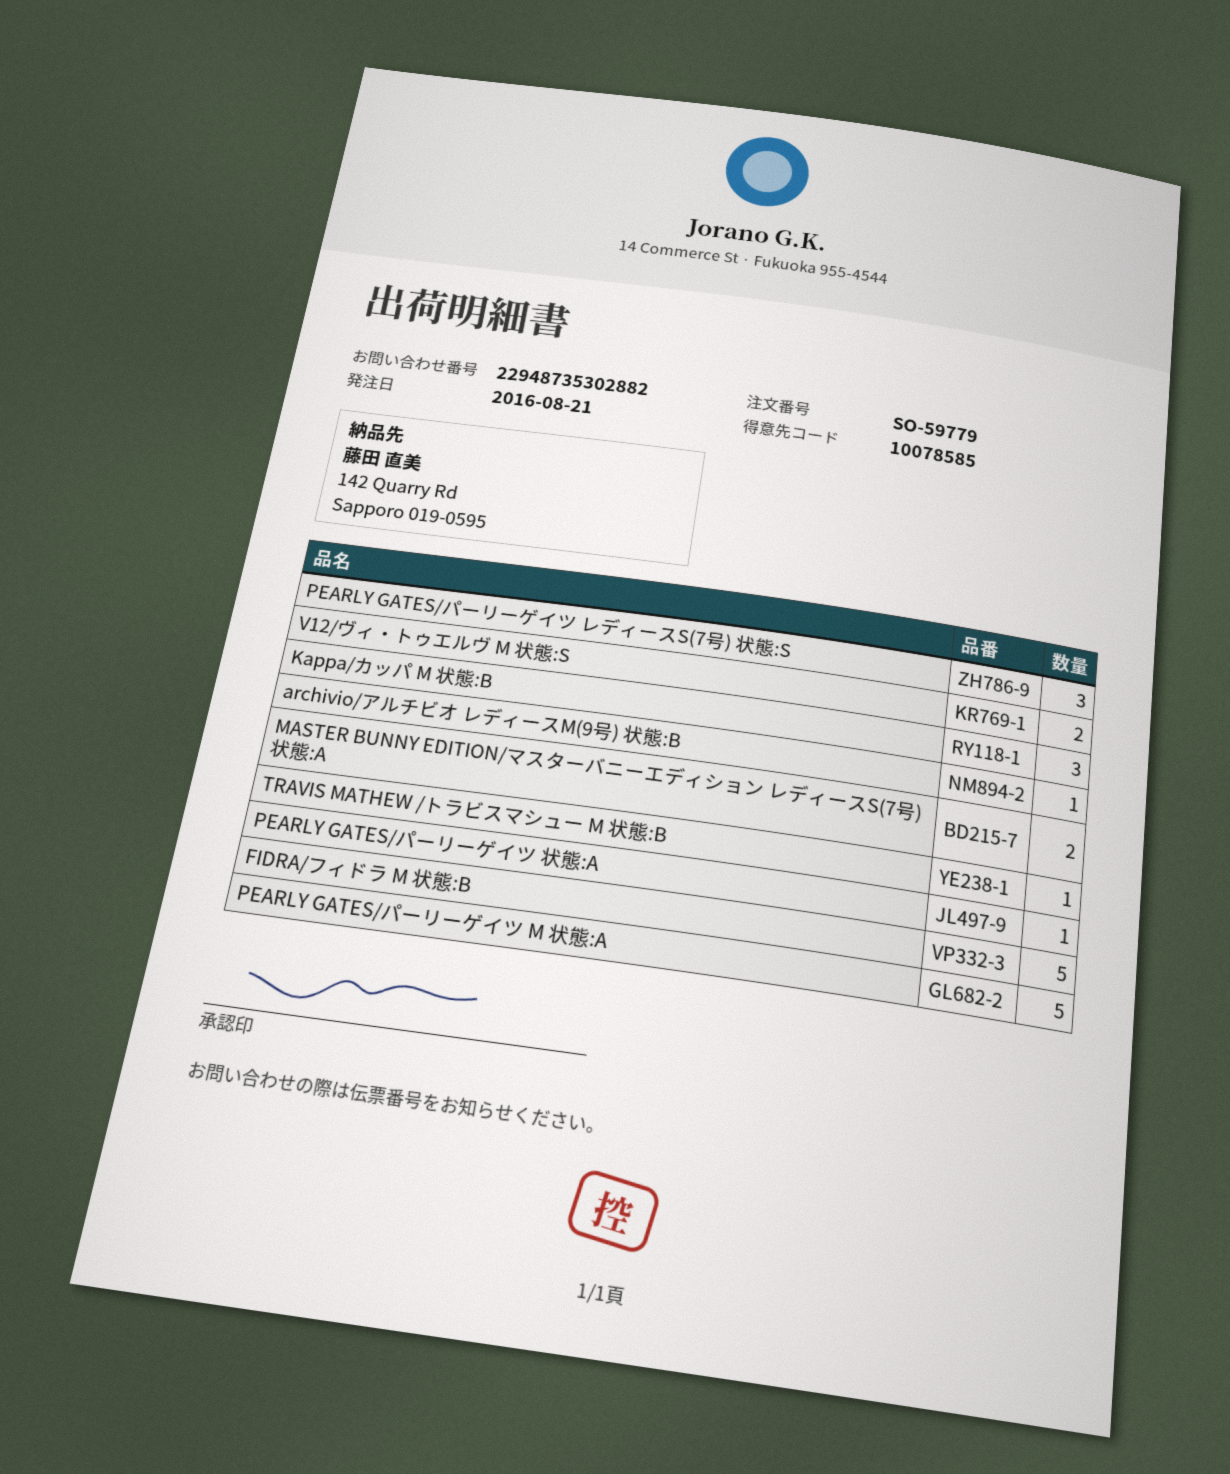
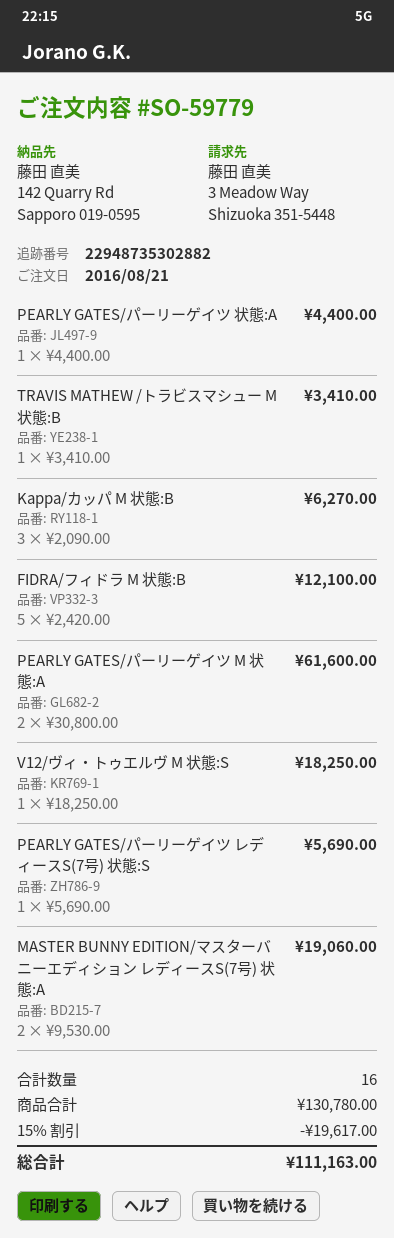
PEARLY GATES/パーリーゲイツ レディースS(7号) 状態:S: 3 -> 1
V12/ヴィ・トゥエルヴ M 状態:S: 2 -> 1
archivio/アルチビオ レディースM(9号) 状態:B: 1 -> none
PEARLY GATES/パーリーゲイツ M 状態:A: 5 -> 2

